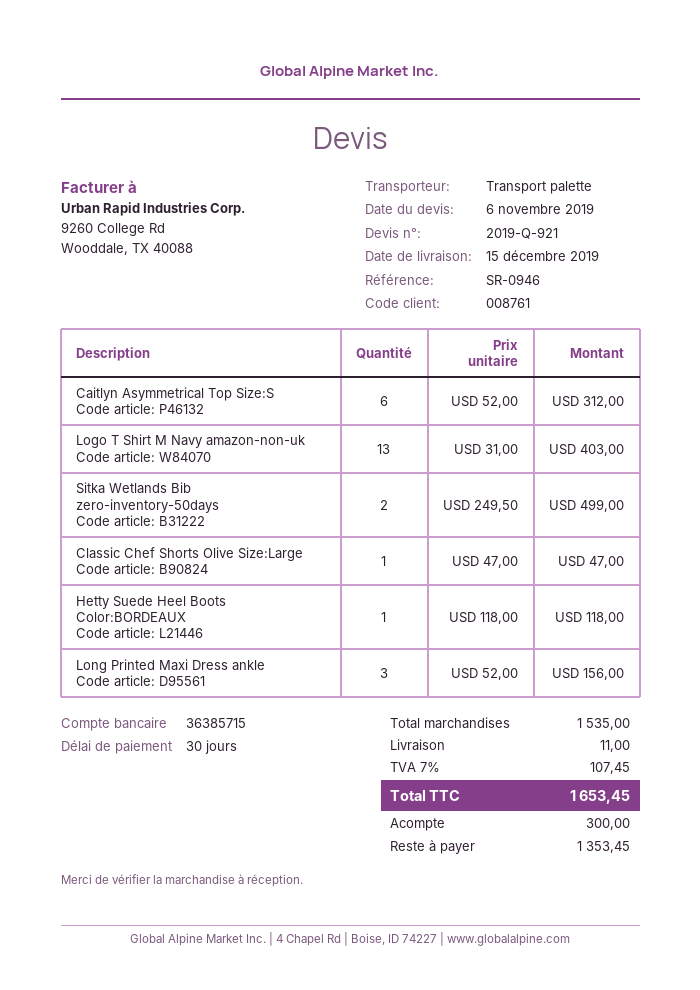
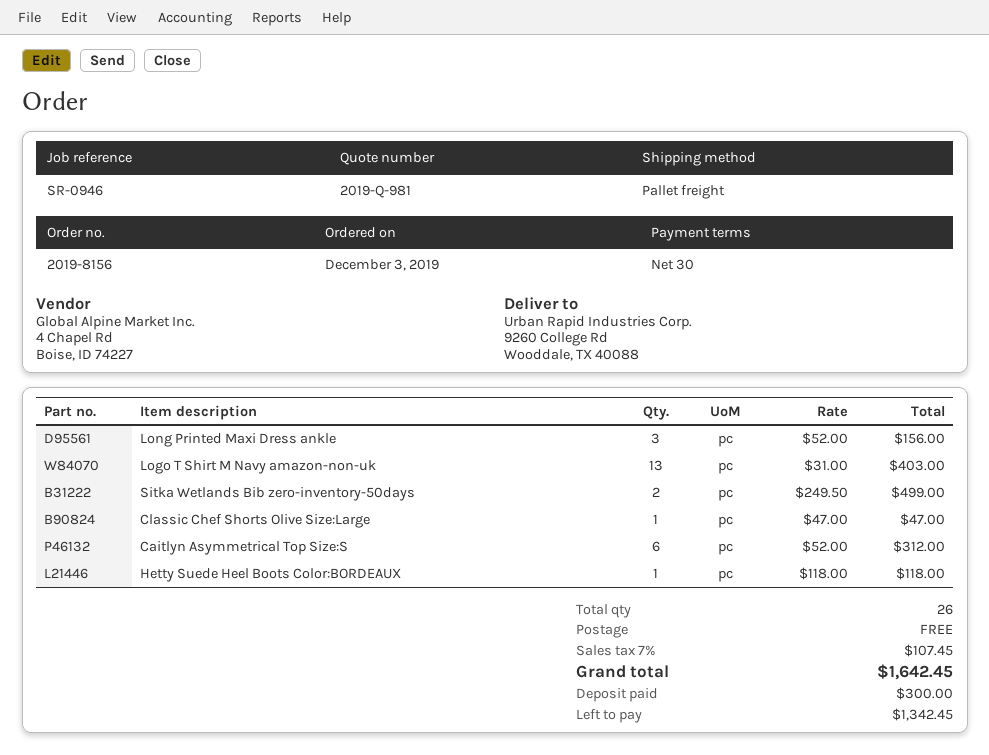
quote number: 2019-Q-921 -> 2019-Q-981
shipping: 11.00 -> 0.00
total: 1653.45 -> 1642.45
balance: 1353.45 -> 1342.45

